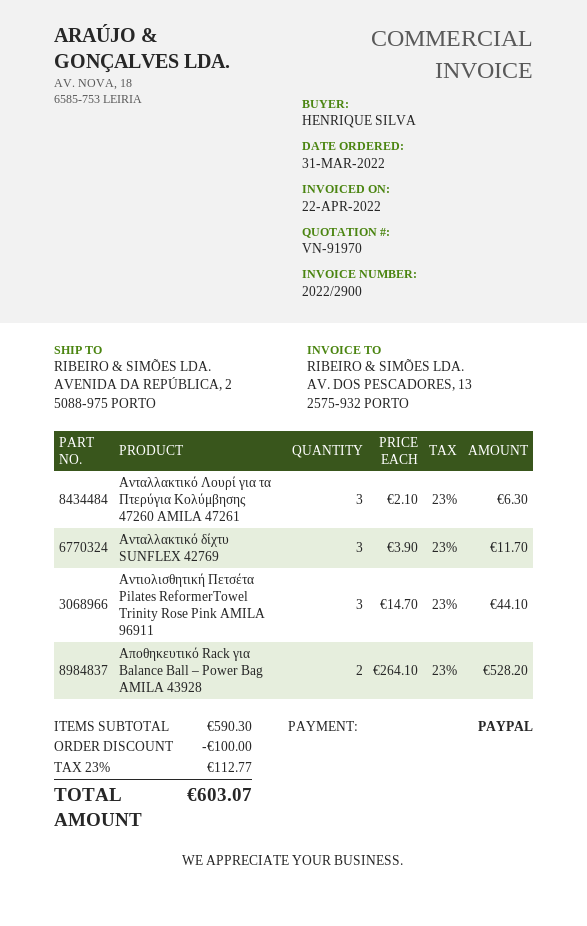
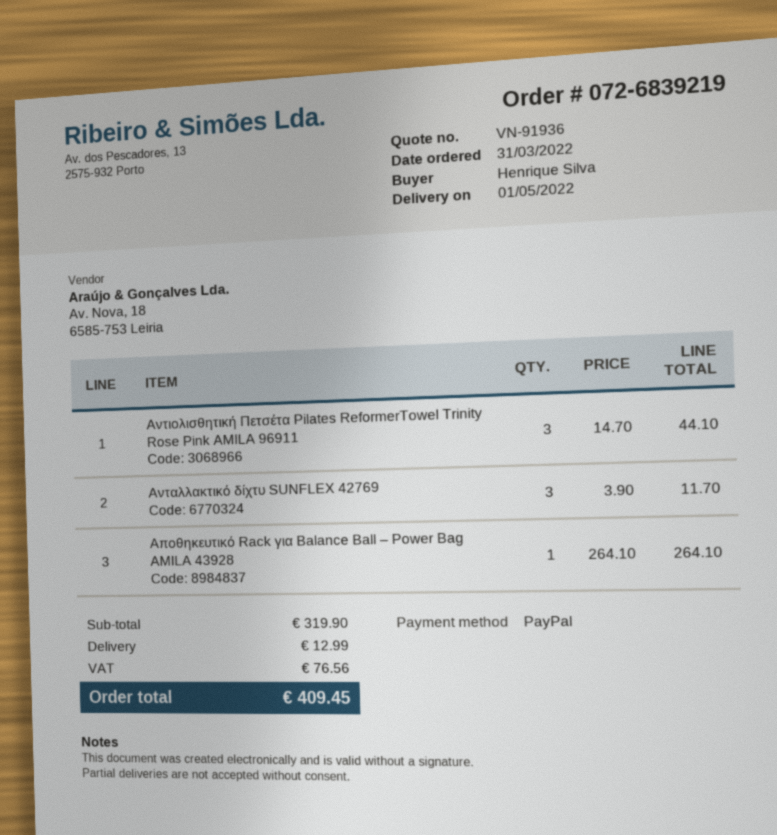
quote number: VN-91970 -> VN-91936
Ανταλλακτικό Λουρί για τα Πτερύγια Κολύμβησης 47260 AMILA 47261: 3 x 2.10 = 6.30 -> none
Αποθηκευτικό Rack για Balance Ball – Power Bag AMILA 43928: 2 x 264.10 = 528.20 -> 1 x 264.10 = 264.10
subtotal: 590.30 -> 319.90
discount: 100.00 -> none
shipping: none -> 12.99
tax: 112.77 -> 76.56
total: 603.07 -> 409.45

